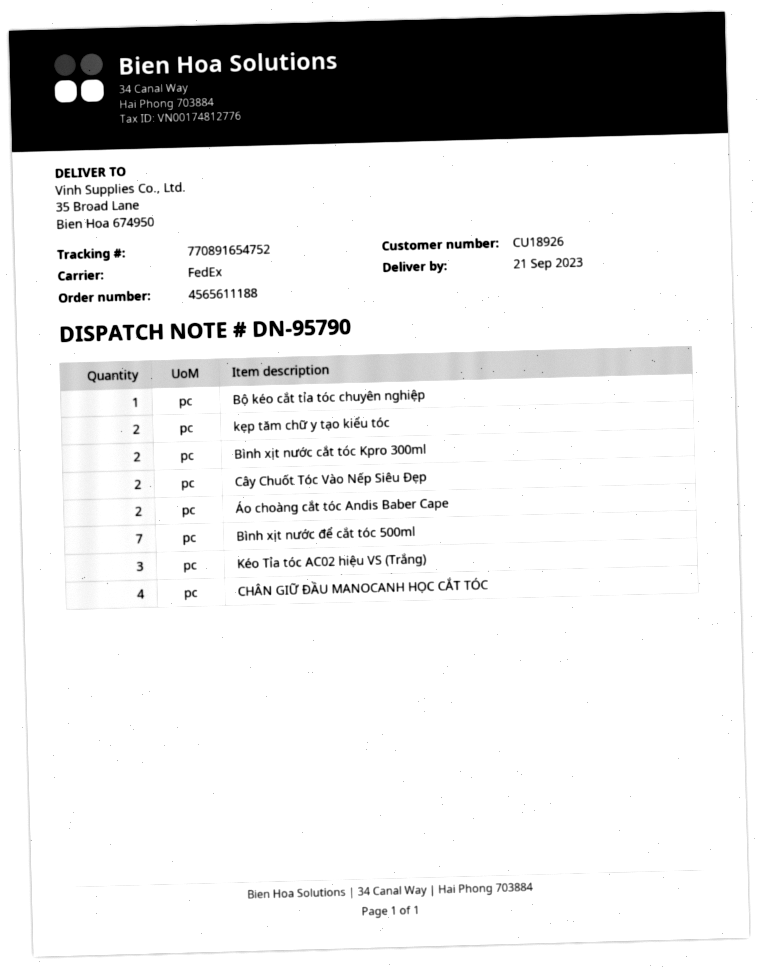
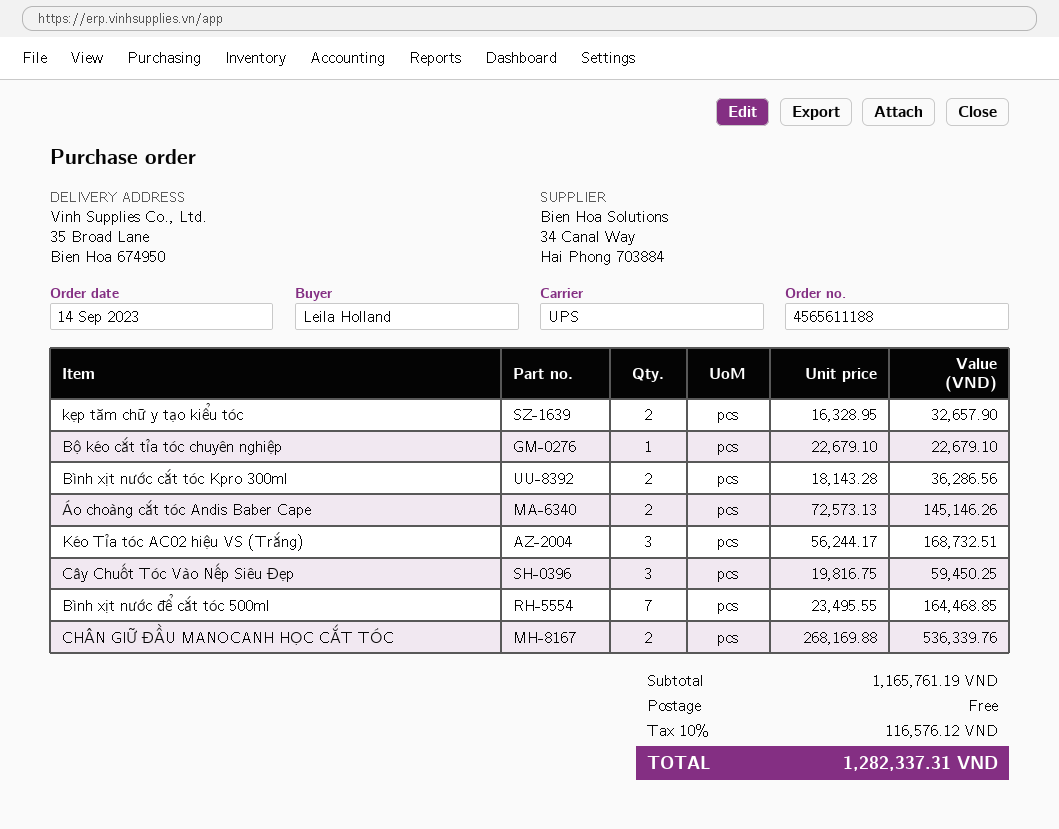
shipping method: FedEx -> UPS
Cây Chuốt Tóc Vào Nếp Siêu Đẹp: 2 -> 3
CHÂN GIỮ ĐẦU MANOCANH HỌC CẮT TÓC: 4 -> 2

